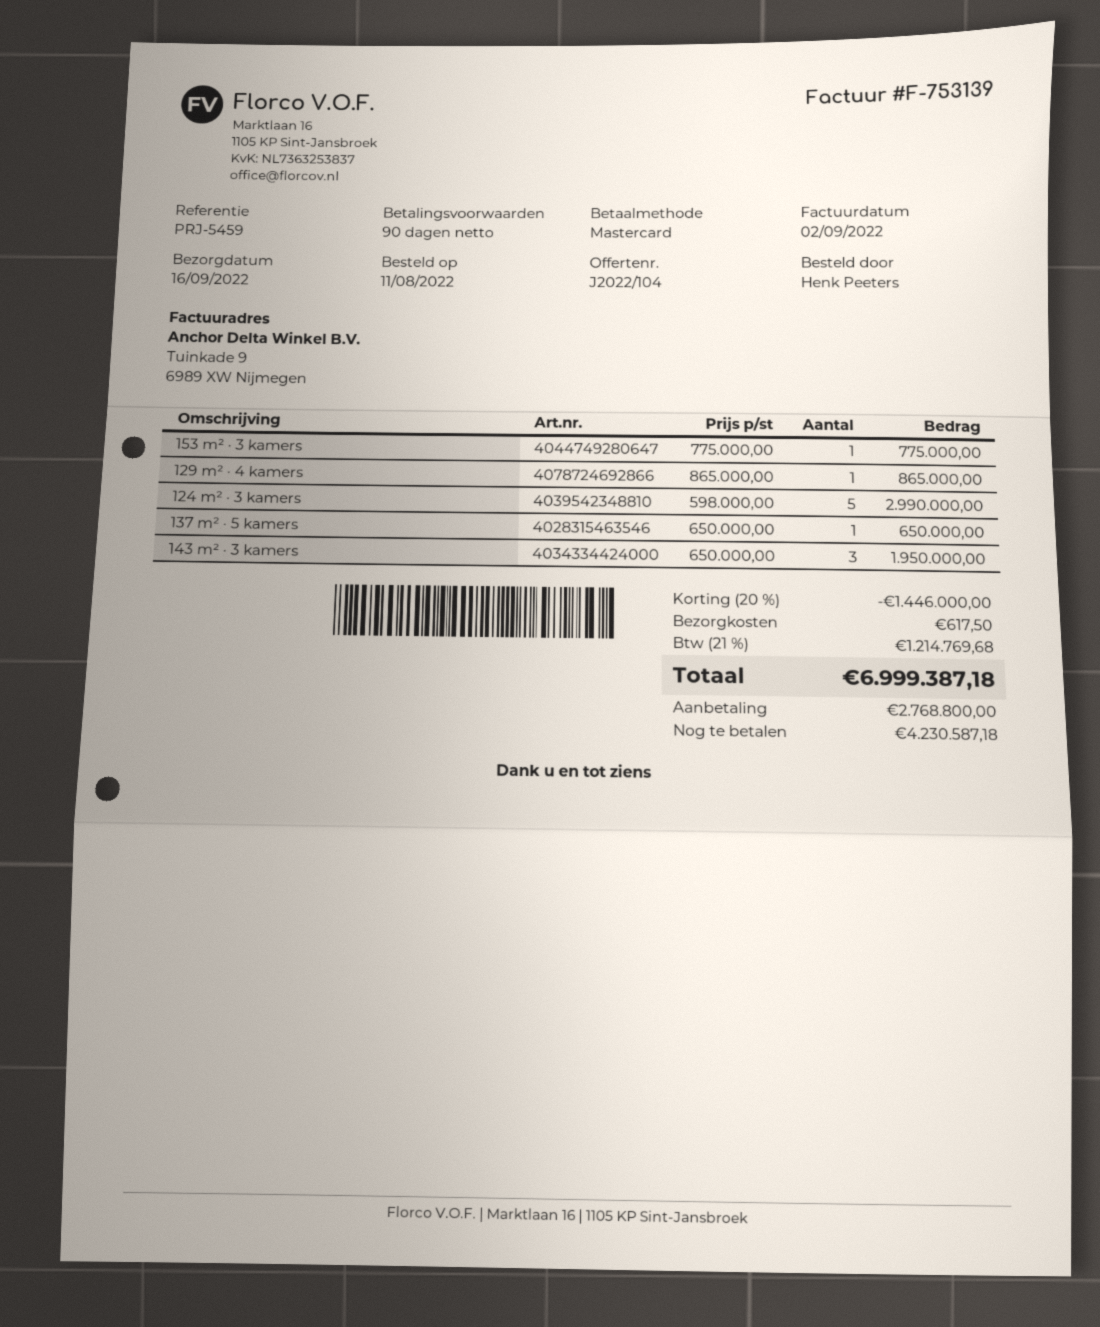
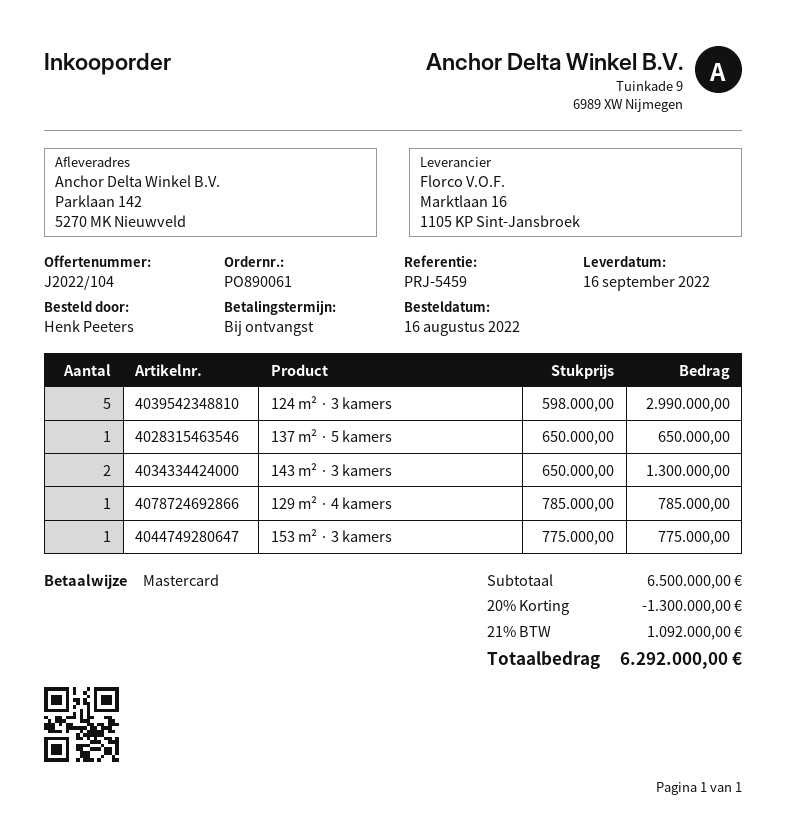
order date: 2022-08-11 -> 2022-08-16
payment terms: 90 days -> on receipt
129 m² · 4 kamers: 1 x 865000.00 = 865000.00 -> 1 x 785000.00 = 785000.00
143 m² · 3 kamers: 3 x 650000.00 = 1950000.00 -> 2 x 650000.00 = 1300000.00
discount: 20% = 1446000.00 -> 20% = 1300000.00
shipping: 617.50 -> none
tax: 21% = 1214769.68 -> 21% = 1092000.00
total: 6999387.18 -> 6292000.00

